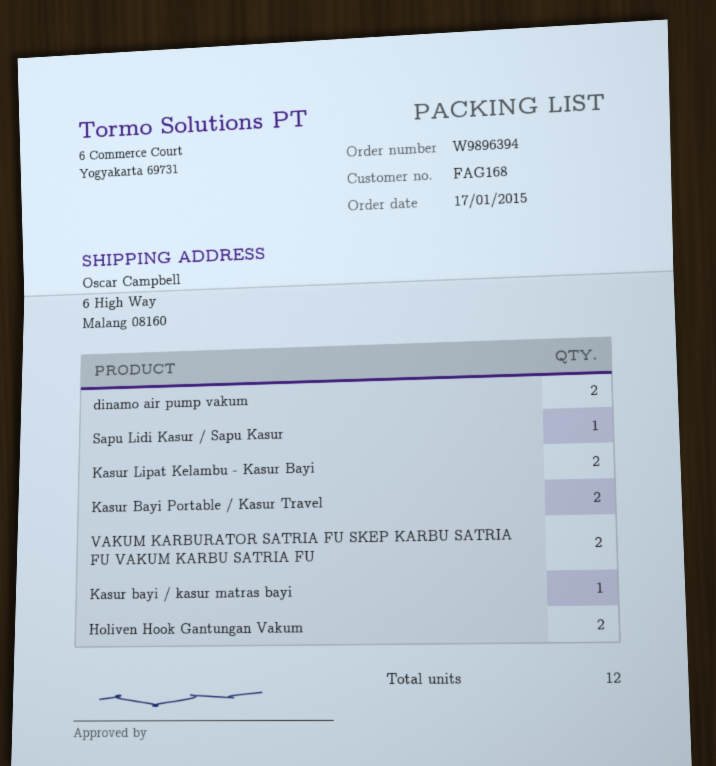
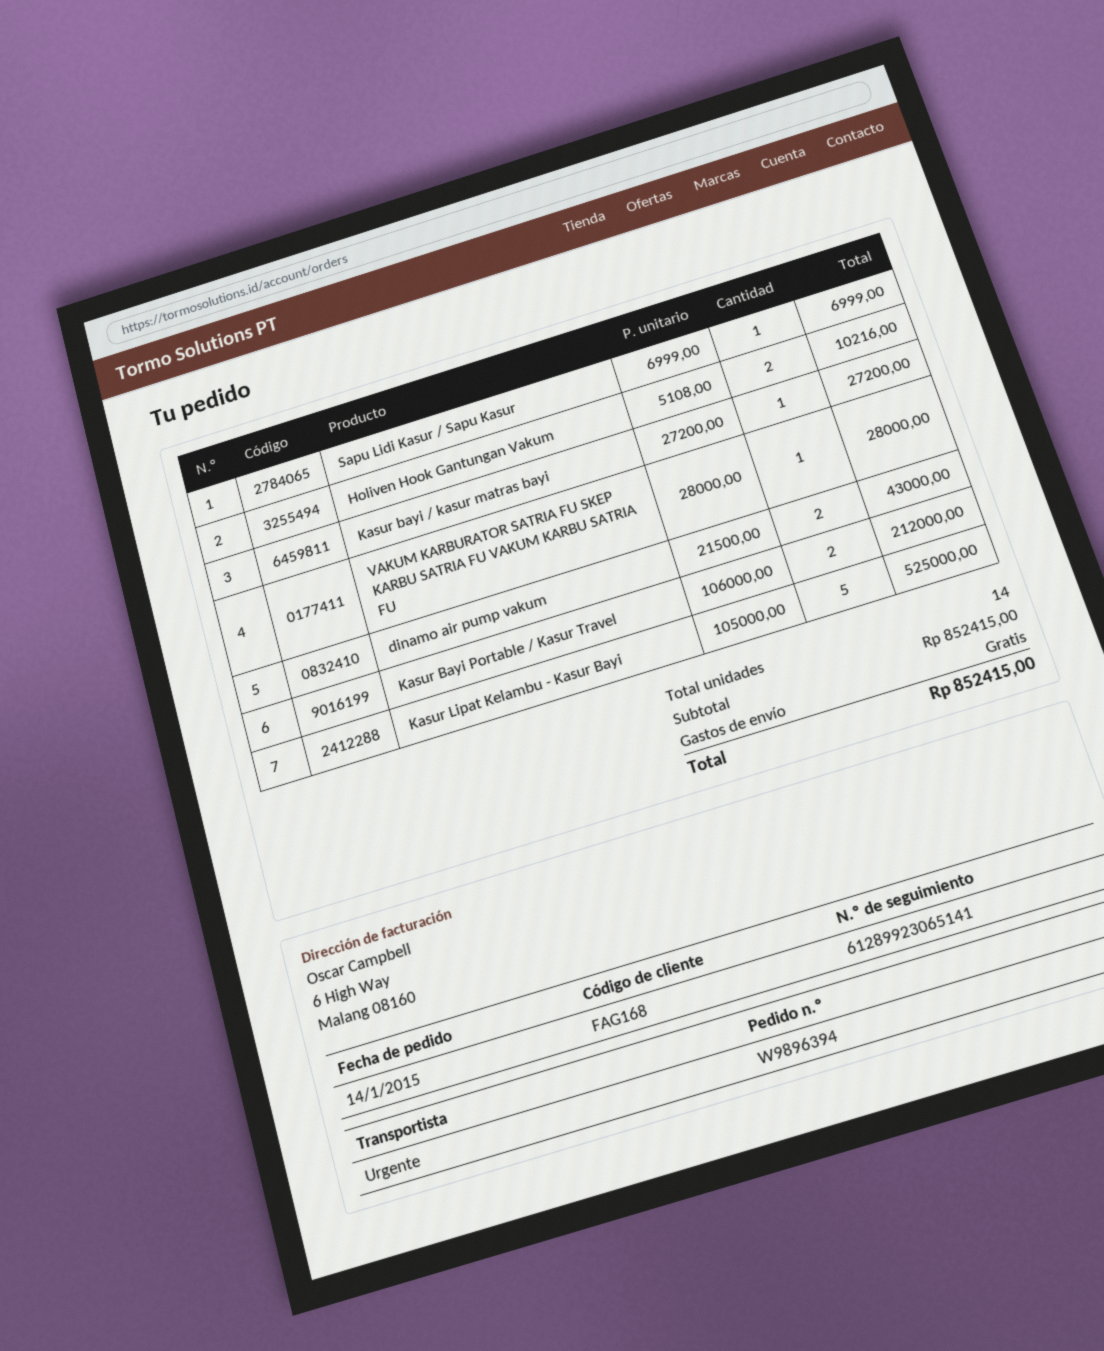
order date: 2015-01-17 -> 2015-01-14
Kasur Lipat Kelambu - Kasur Bayi: 2 -> 5
VAKUM KARBURATOR SATRIA FU SKEP KARBU SATRIA FU VAKUM KARBU SATRIA FU: 2 -> 1
total quantity: 12 -> 14

